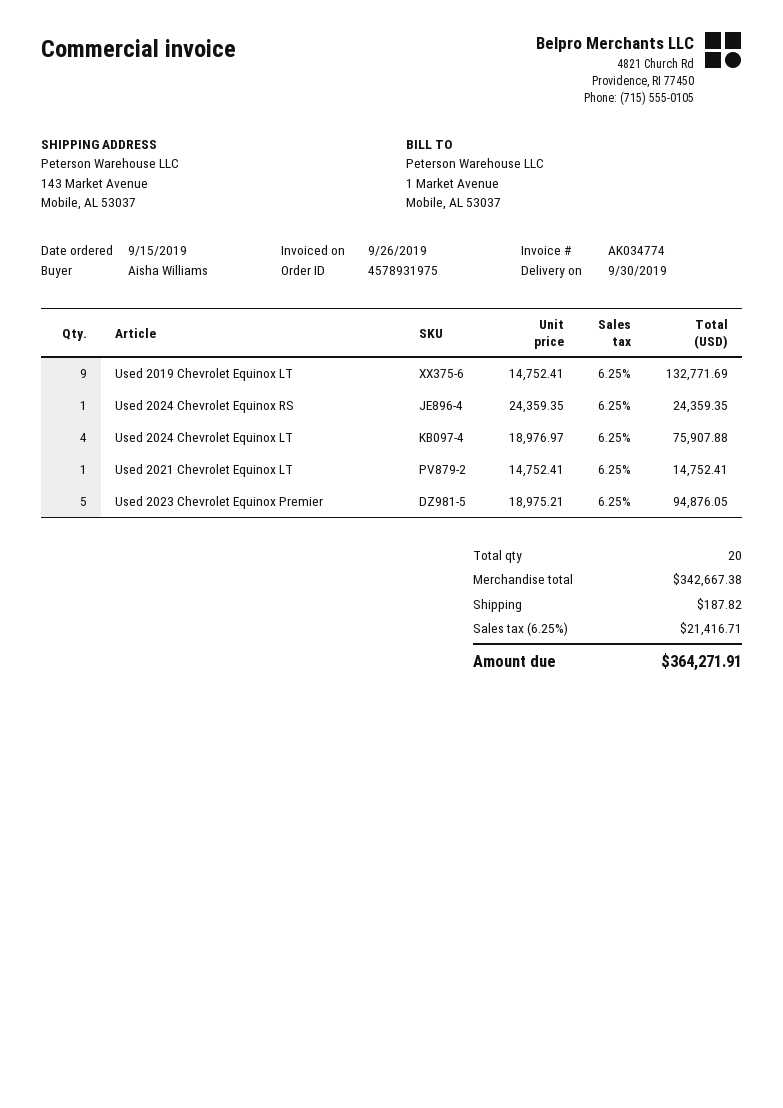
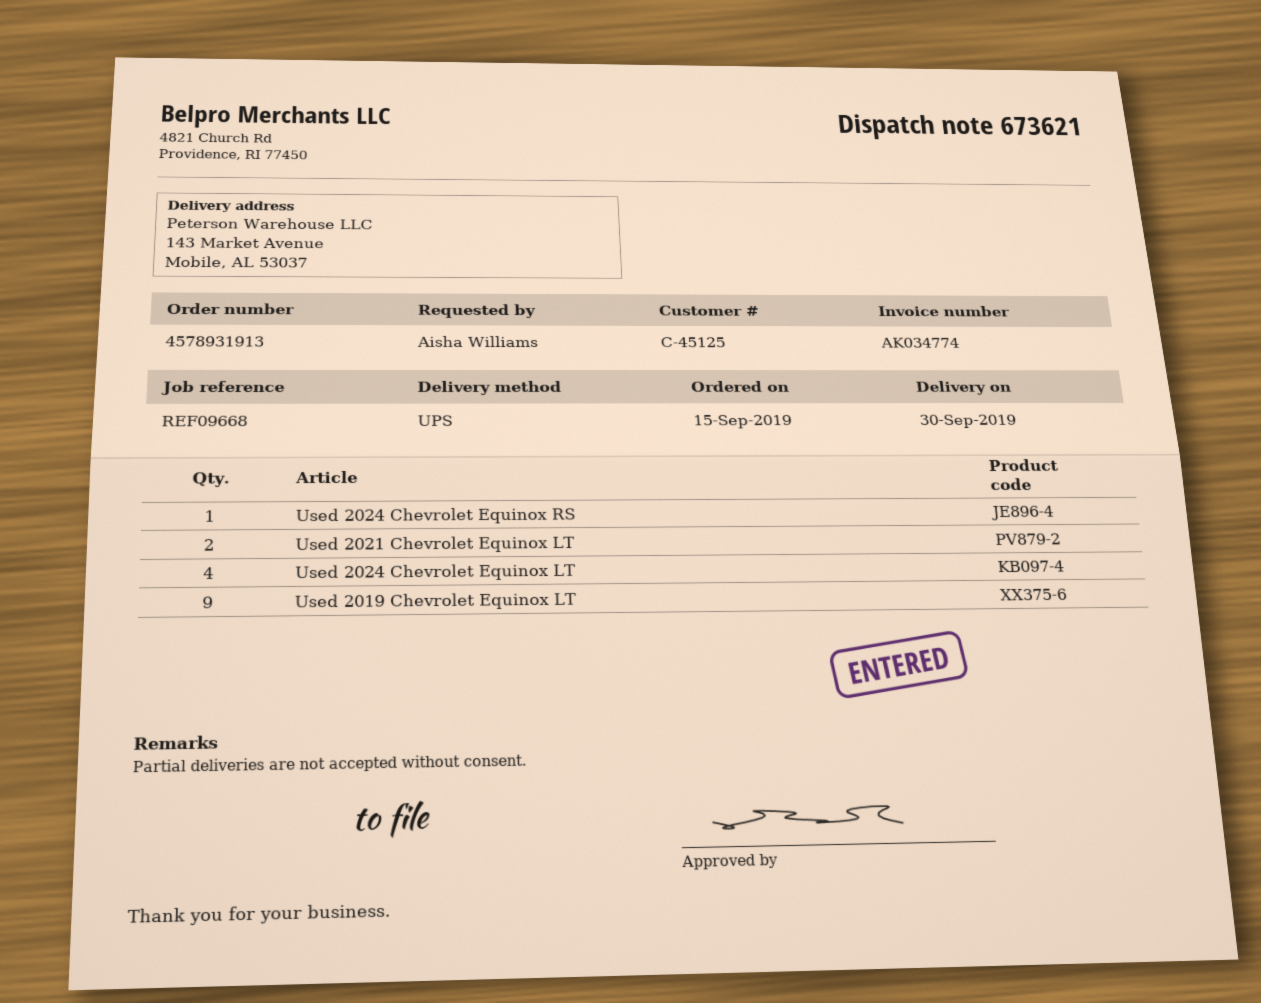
order number: 4578931975 -> 4578931913
Used 2021 Chevrolet Equinox LT: 1 -> 2
Used 2023 Chevrolet Equinox Premier: 5 -> none

